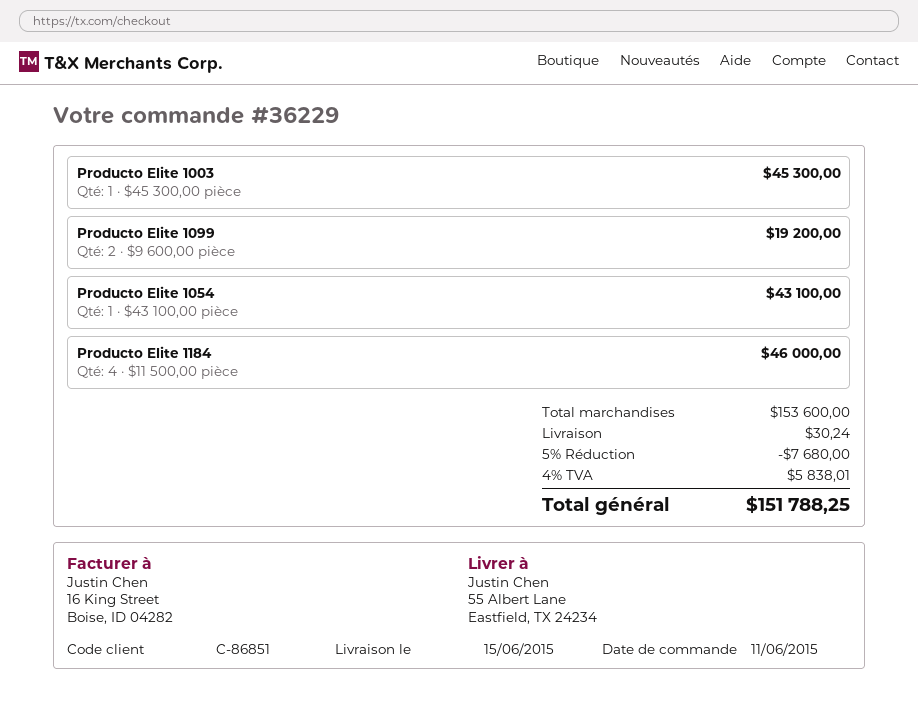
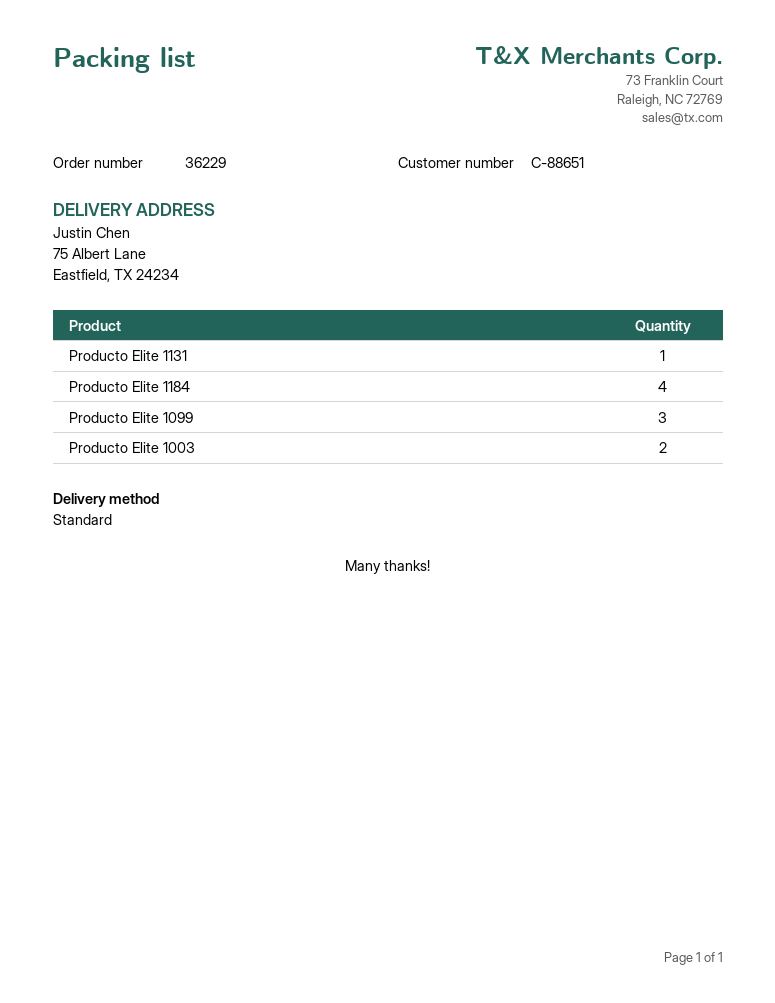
customer number: C-86851 -> C-88651
ship to: 55 Albert Lane, Eastfield, TX 24234 -> 75 Albert Lane, Eastfield, TX 24234
Producto Elite 1003: 1 -> 2
Producto Elite 1099: 2 -> 3
Producto Elite 1054: 1 -> none
Producto Elite 1131: none -> 1

